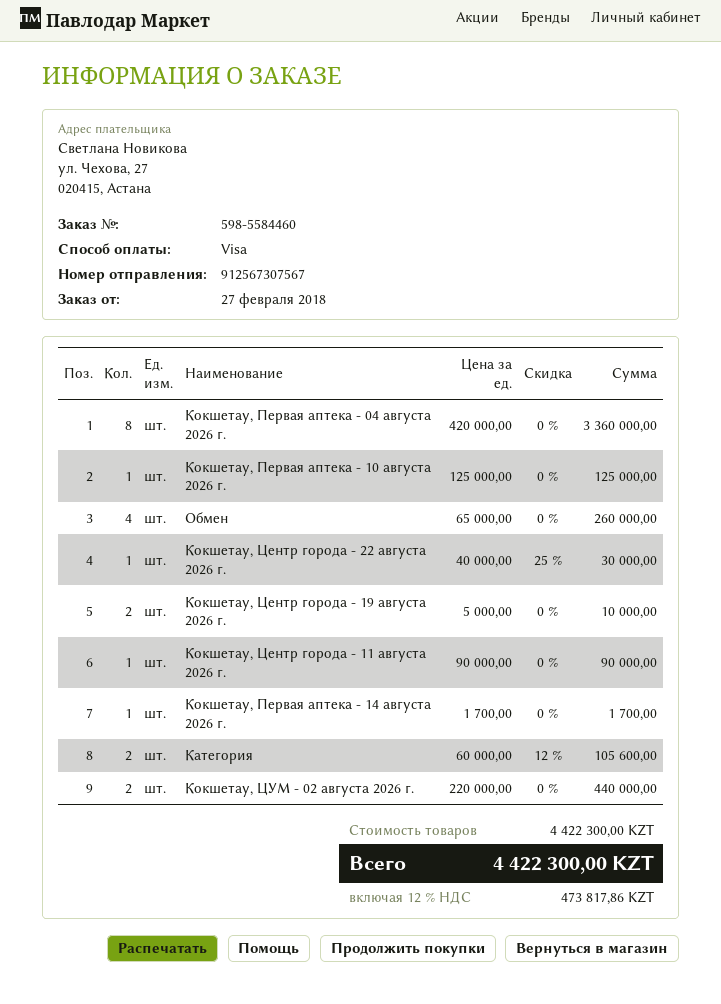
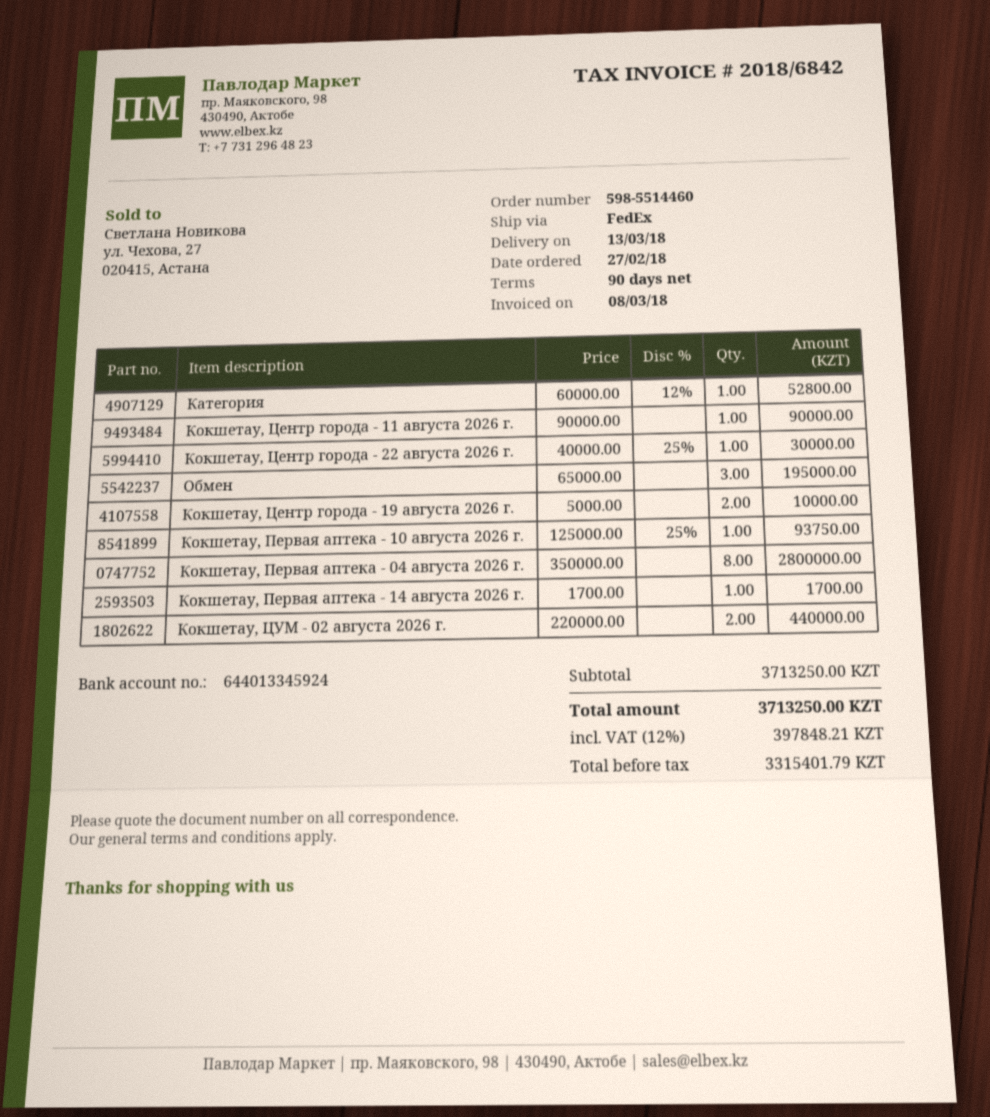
order number: 598-5584460 -> 598-5514460
Кокшетау, Первая аптека - 04 августа 2026 г.: 8 x 420000.00 = 3360000.00 -> 8 x 350000.00 = 2800000.00
Кокшетау, Первая аптека - 10 августа 2026 г.: 1 x 125000.00 = 125000.00 -> 1 x 125000.00 - 25% = 93750.00
Обмен: 4 x 65000.00 = 260000.00 -> 3 x 65000.00 = 195000.00
Категория: 2 x 60000.00 - 12% = 105600.00 -> 1 x 60000.00 - 12% = 52800.00
subtotal: 4422300.00 -> 3713250.00
tax: 12% = 473817.86 -> 12% = 397848.21
total: 4422300.00 -> 3713250.00

